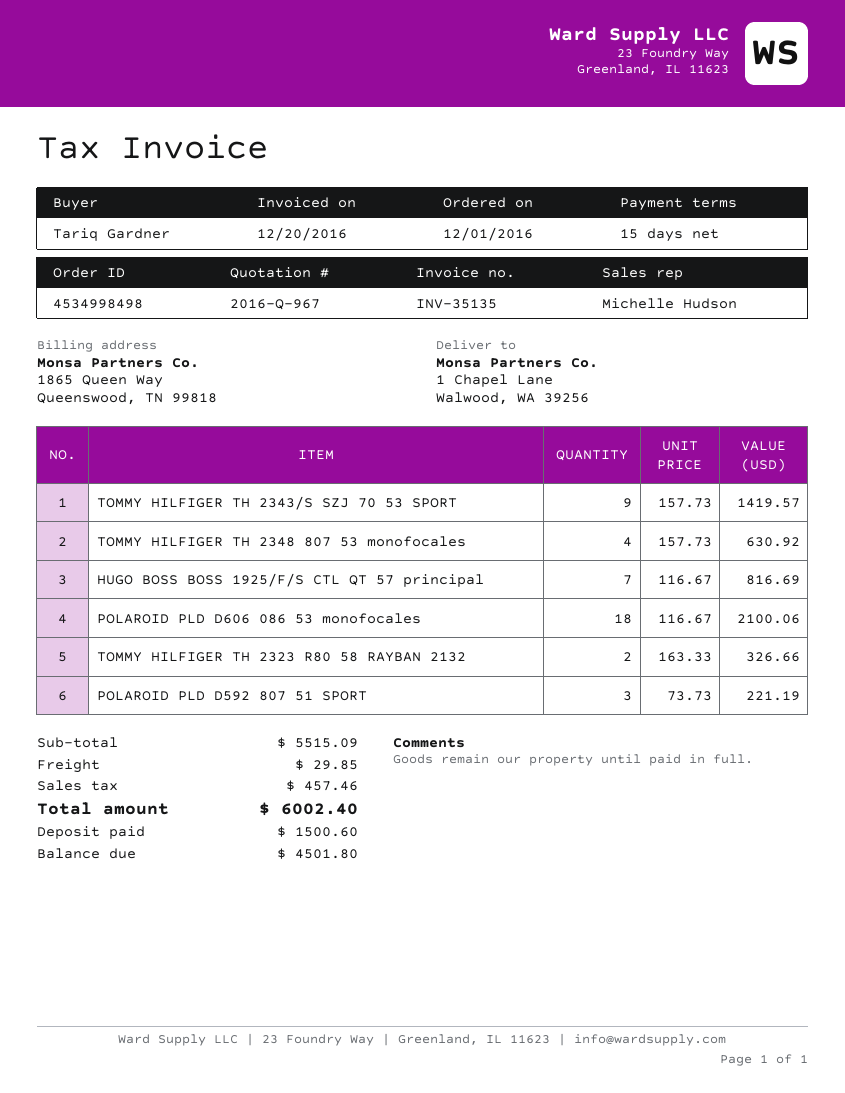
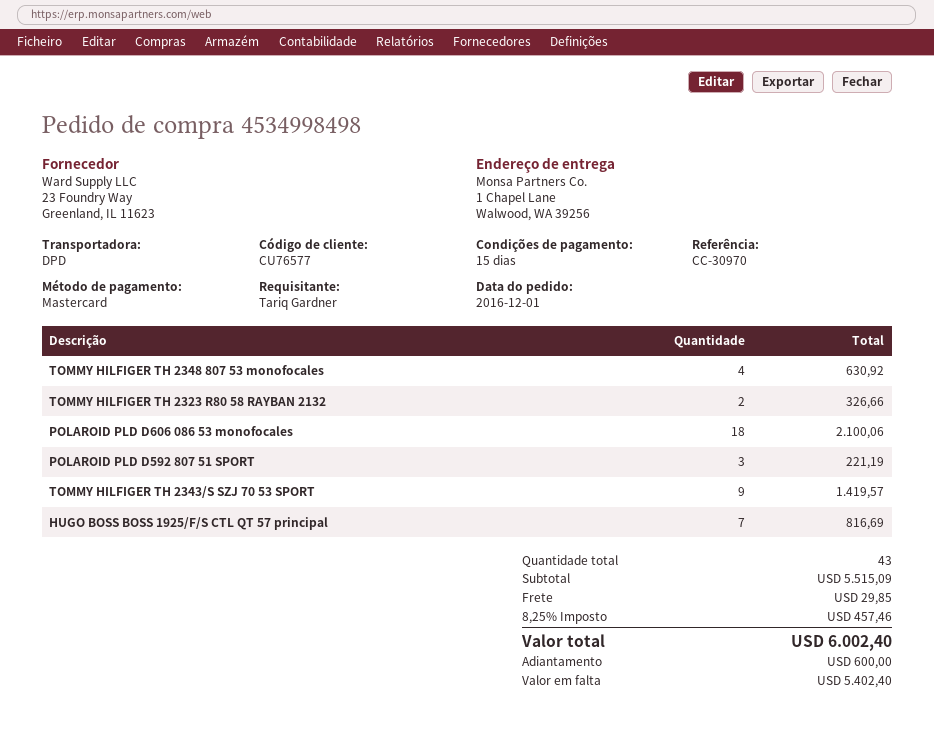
deposit: 1500.60 -> 600.00
balance: 4501.80 -> 5402.40

